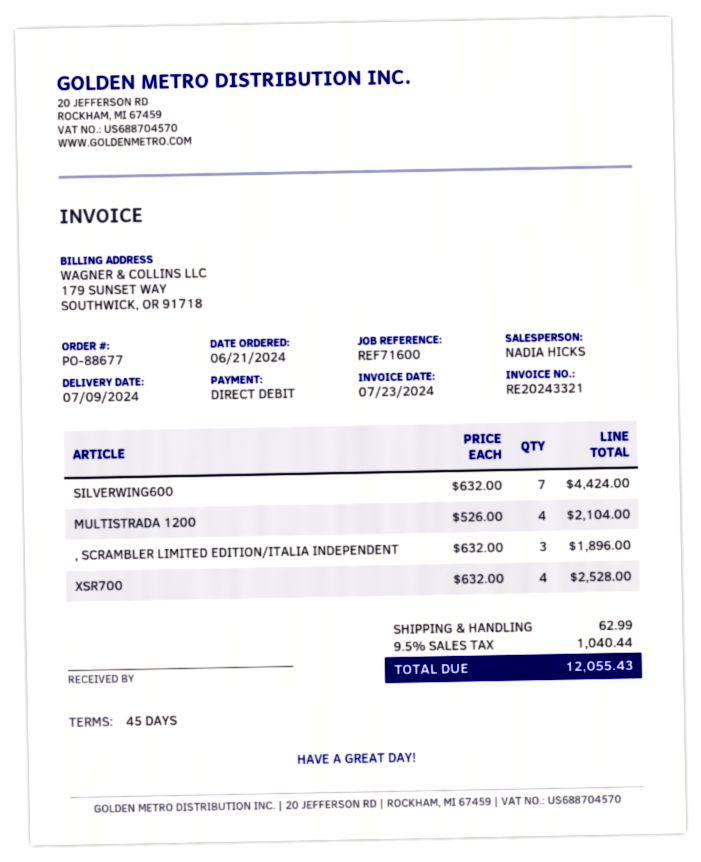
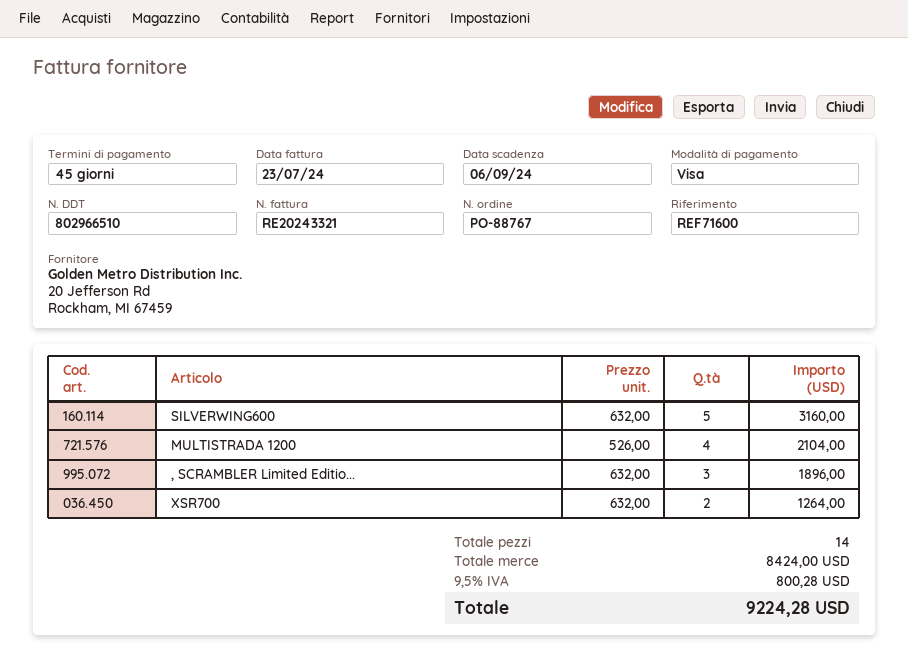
order number: PO-88677 -> PO-88767
payment method: direct debit -> Visa
SILVERWING600: 7 x 632.00 = 4424.00 -> 5 x 632.00 = 3160.00
XSR700: 4 x 632.00 = 2528.00 -> 2 x 632.00 = 1264.00
shipping: 62.99 -> none
tax: 9.5% = 1040.44 -> 9.5% = 800.28
total: 12055.43 -> 9224.28

